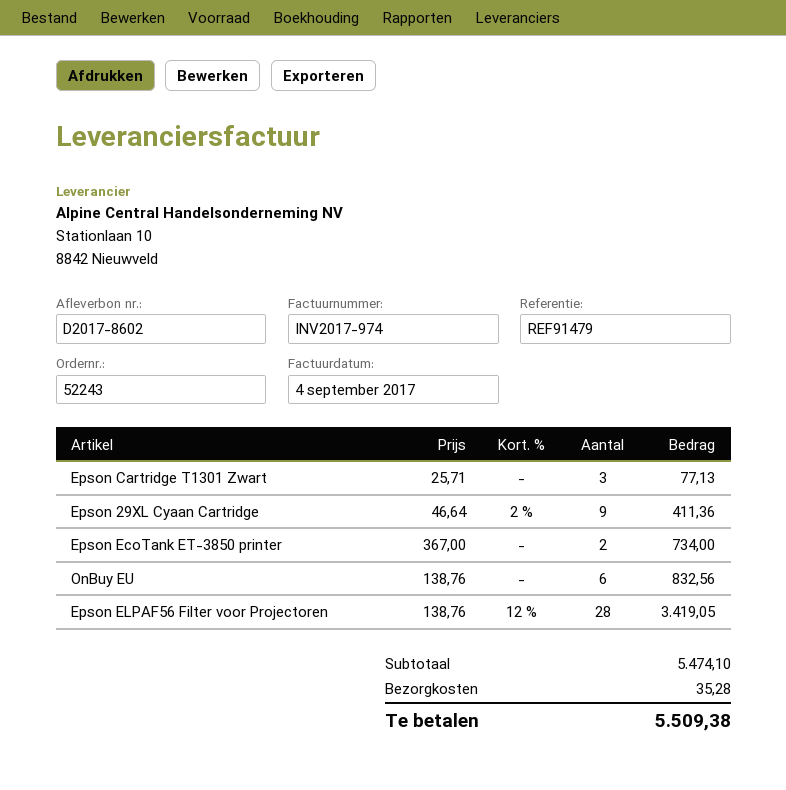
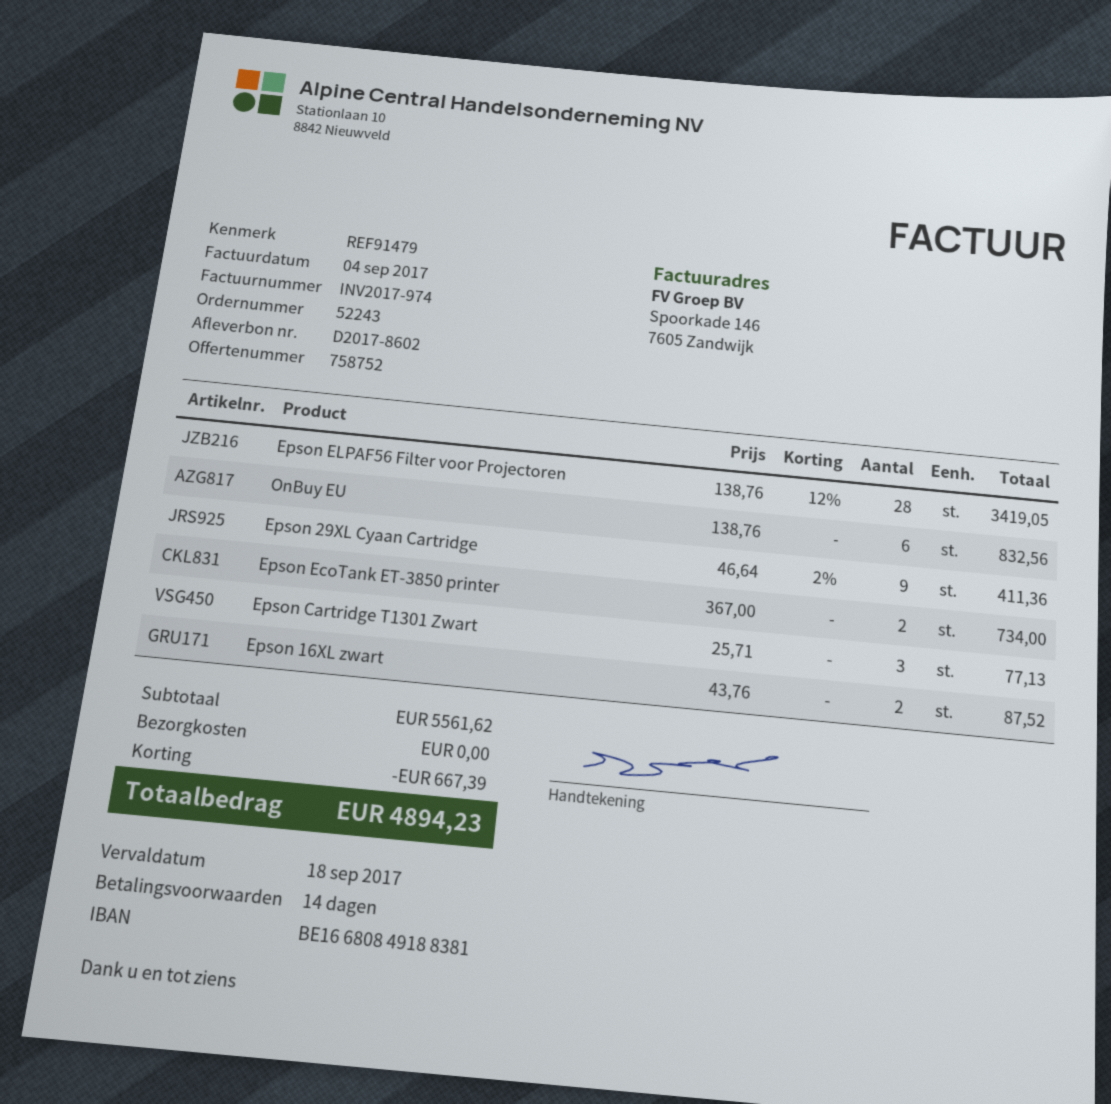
Epson 16XL zwart: none -> 2 x 43.76 = 87.52
subtotal: 5474.10 -> 5561.62
discount: none -> 667.39
shipping: 35.28 -> 0.00
total: 5509.38 -> 4894.23

